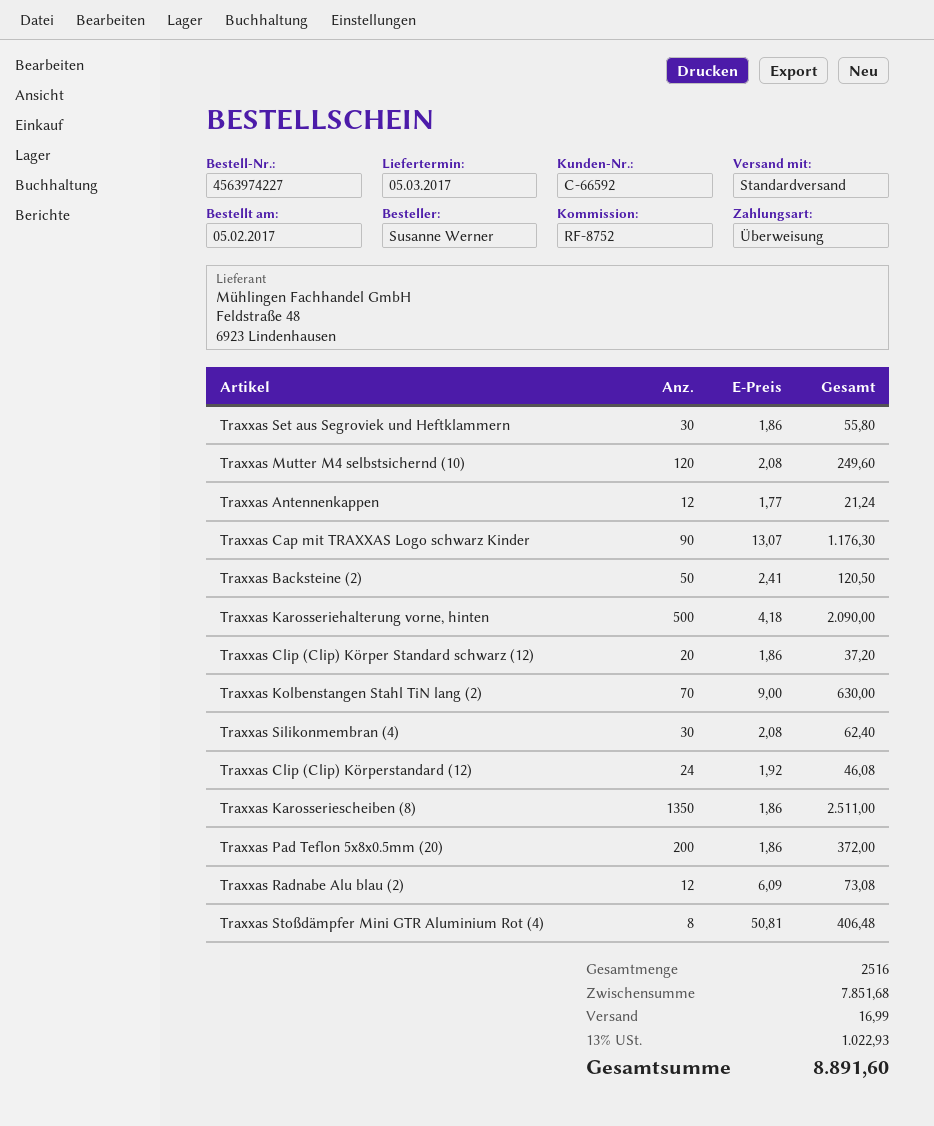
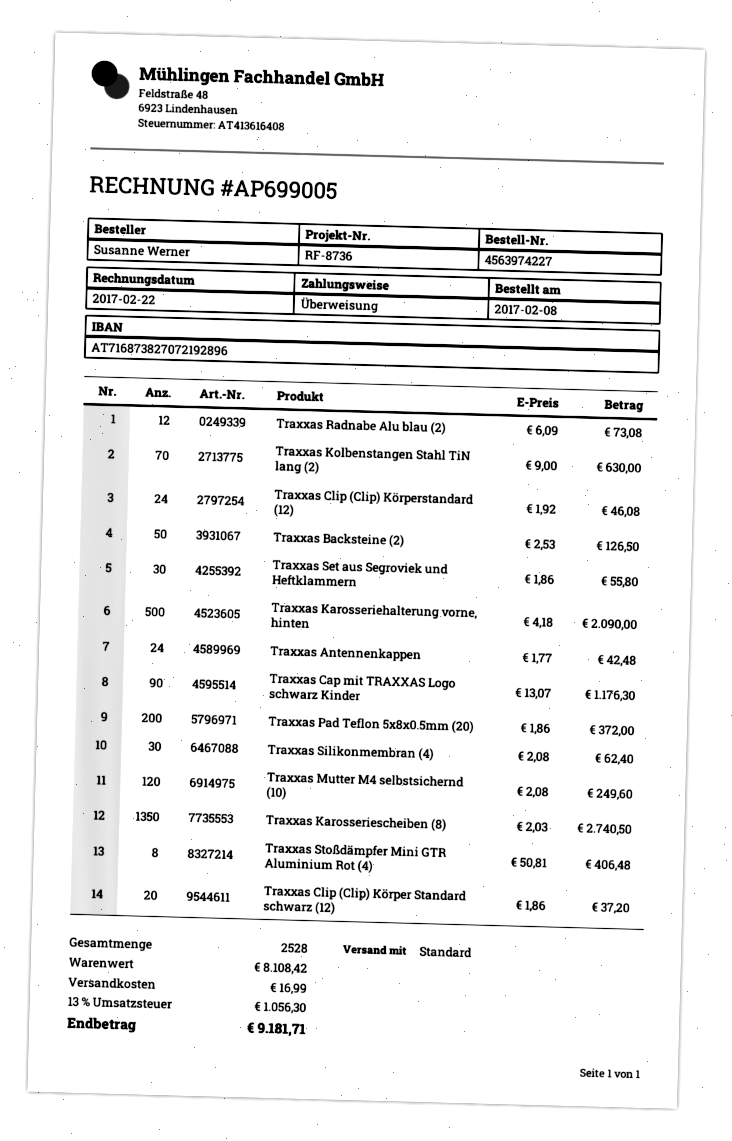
order date: 2017-02-05 -> 2017-02-08
reference: RF-8752 -> RF-8736
Traxxas Antennenkappen: 12 x 1.77 = 21.24 -> 24 x 1.77 = 42.48
Traxxas Backsteine (2): 50 x 2.41 = 120.50 -> 50 x 2.53 = 126.50
Traxxas Karosseriescheiben (8): 1350 x 1.86 = 2511.00 -> 1350 x 2.03 = 2740.50
total quantity: 2516 -> 2528
subtotal: 7851.68 -> 8108.42
tax: 13% = 1022.93 -> 13% = 1056.30
total: 8891.60 -> 9181.71

